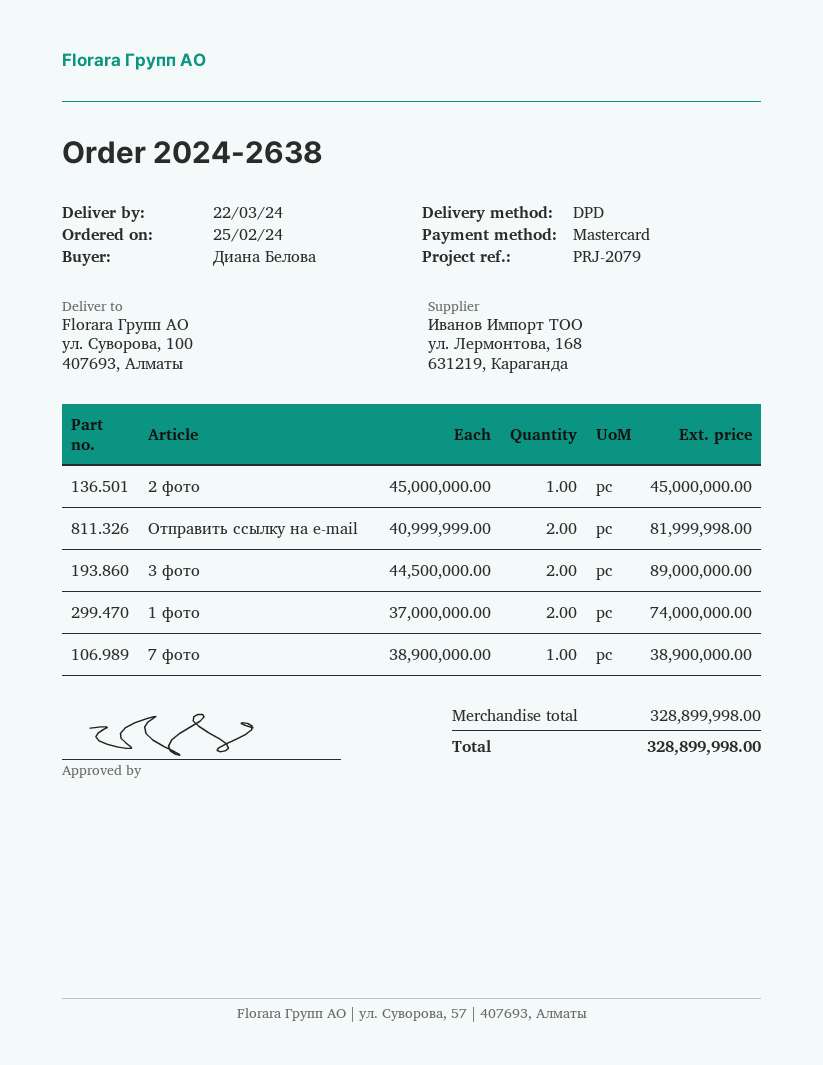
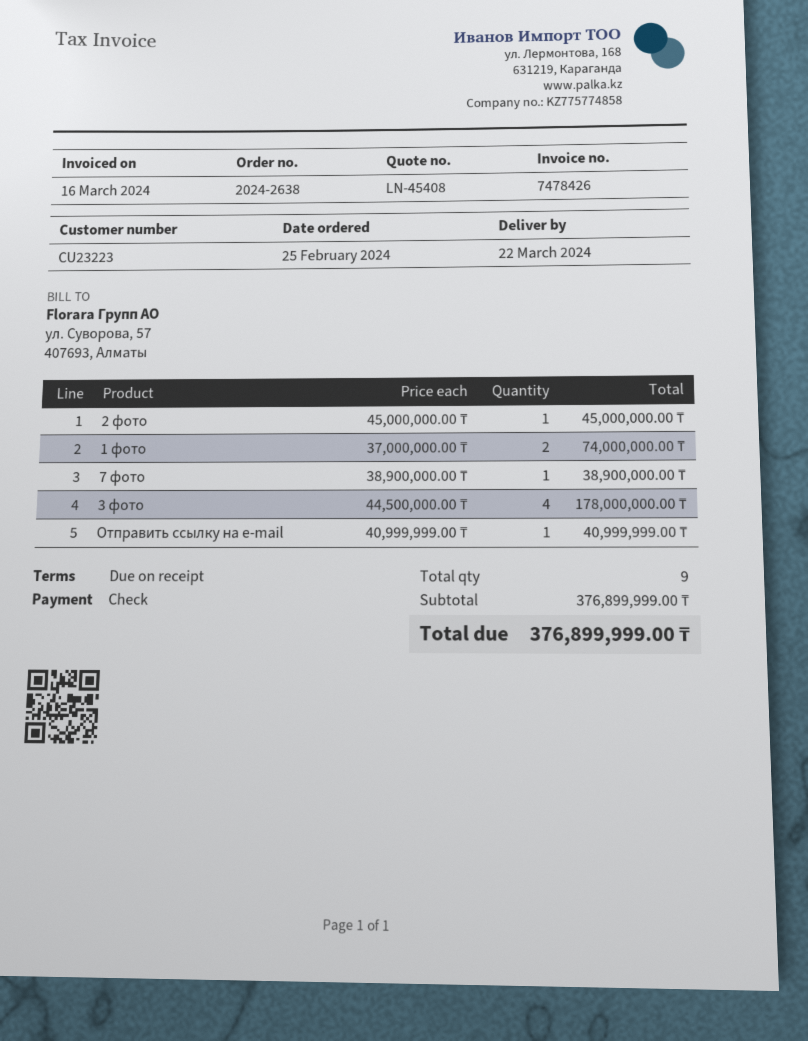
payment method: Mastercard -> cheque
Отправить ссылку на e-mail: 2 x 40999999.00 = 81999998.00 -> 1 x 40999999.00 = 40999999.00
3 фото: 2 x 44500000.00 = 89000000.00 -> 4 x 44500000.00 = 178000000.00
subtotal: 328899998.00 -> 376899999.00
total: 328899998.00 -> 376899999.00

